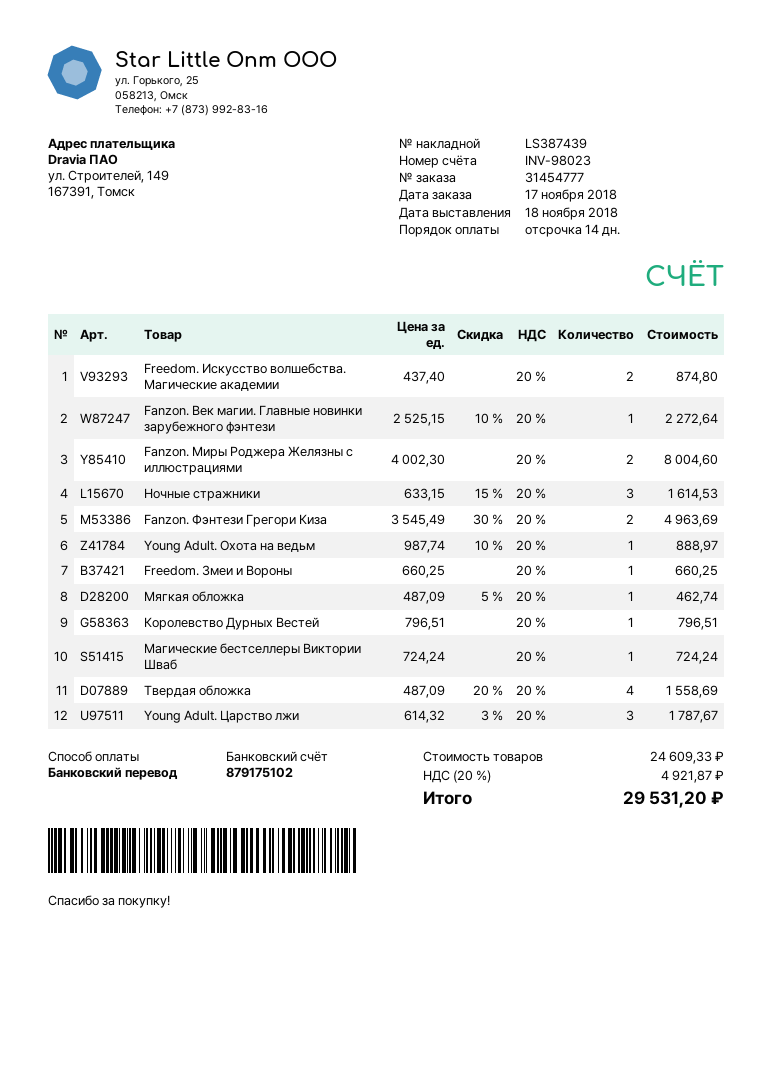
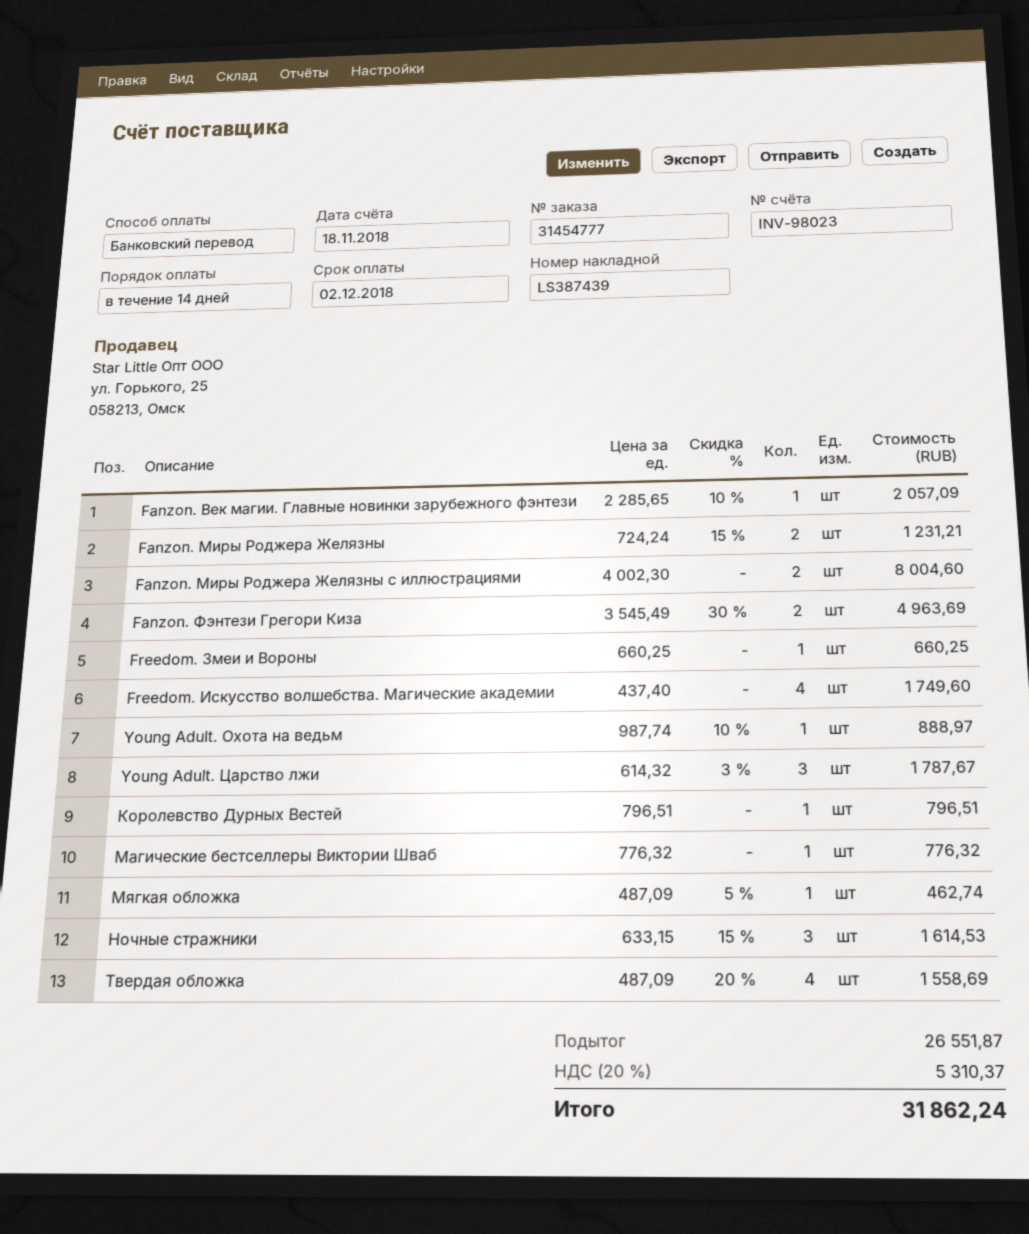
Freedom. Искусство волшебства. Магические академии: 2 x 437.40 = 874.80 -> 4 x 437.40 = 1749.60
Fanzon. Век магии. Главные новинки зарубежного фэнтези: 1 x 2525.15 - 10% = 2272.64 -> 1 x 2285.65 - 10% = 2057.09
Магические бестселлеры Виктории Шваб: 1 x 724.24 = 724.24 -> 1 x 776.32 = 776.32
Fanzon. Миры Роджера Желязны: none -> 2 x 724.24 - 15% = 1231.21
subtotal: 24609.33 -> 26551.87
tax: 20% = 4921.87 -> 20% = 5310.37
total: 29531.20 -> 31862.24

